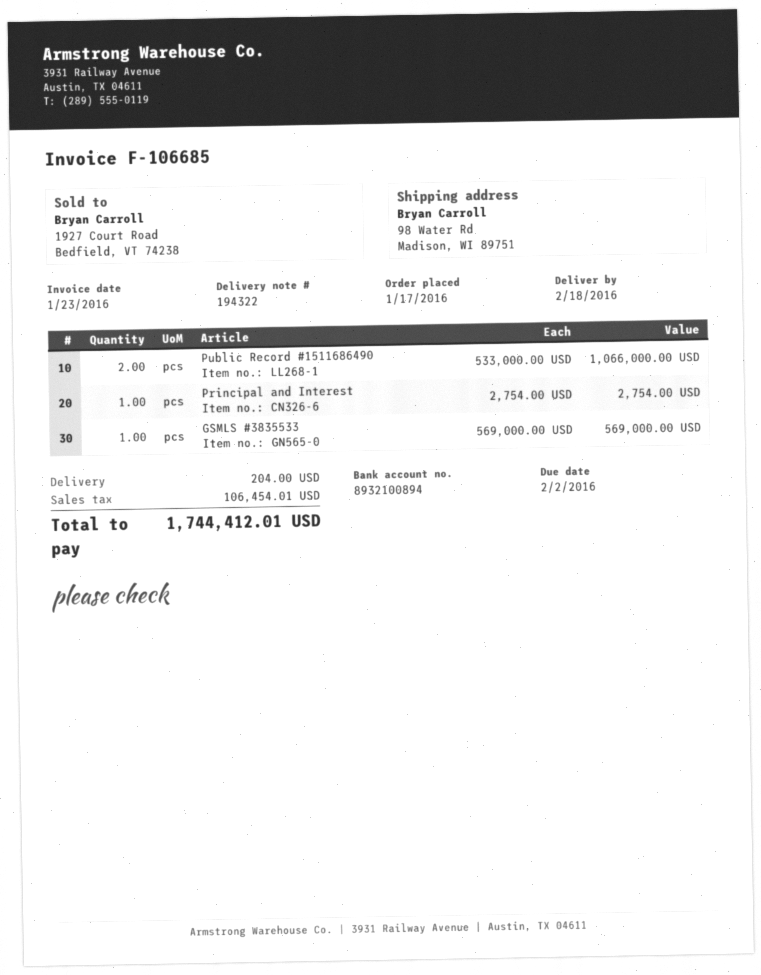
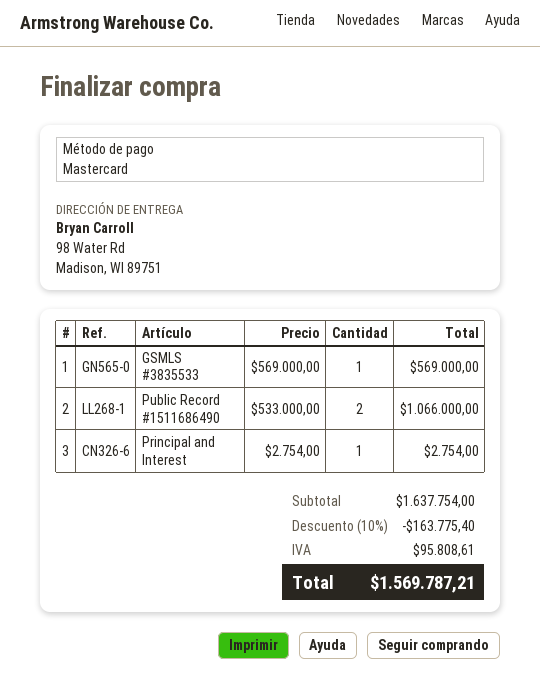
discount: none -> 10% = 163775.40
shipping: 204.00 -> none
tax: 106454.01 -> 95808.61
total: 1744412.01 -> 1569787.21

